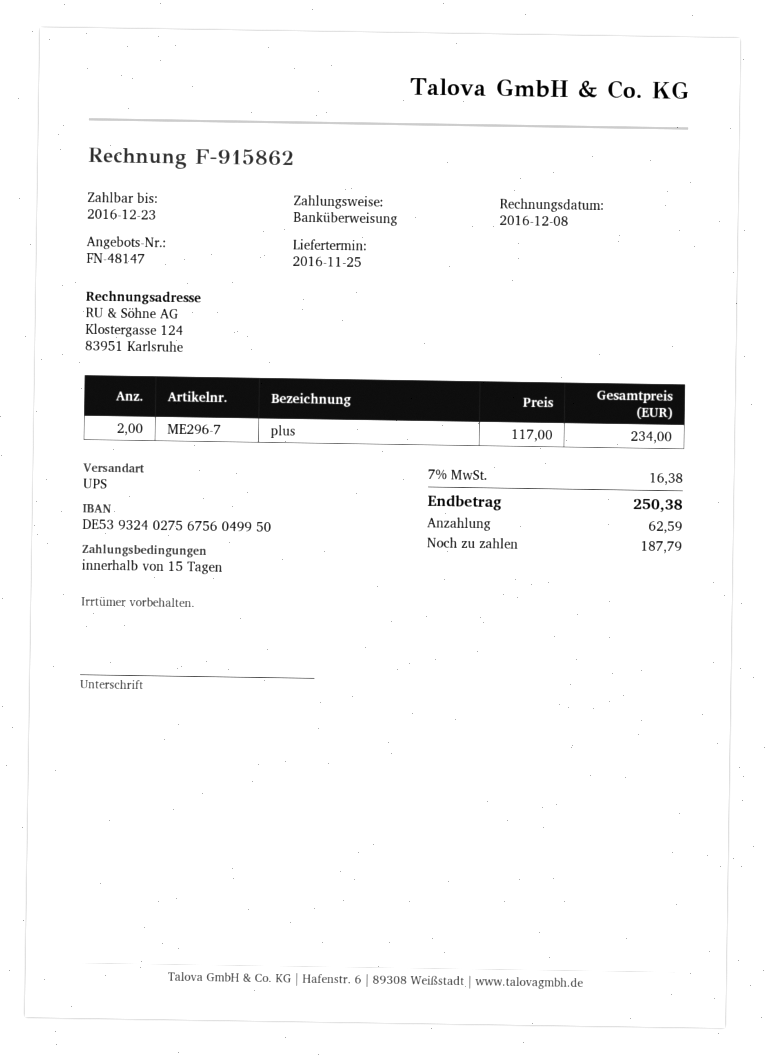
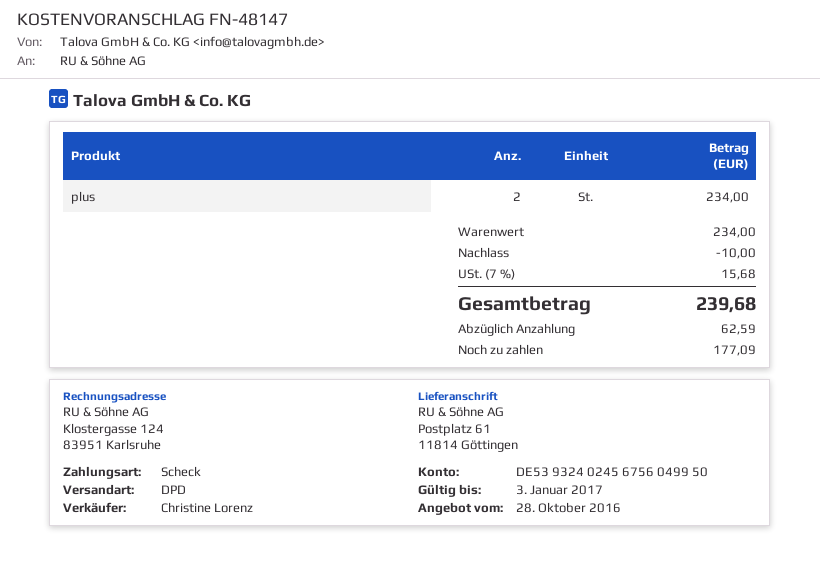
payment method: bank transfer -> cheque
bank account: DE53932402756756049950 -> DE53932402456756049950
shipping method: UPS -> DPD
discount: none -> 10.00
tax: 7% = 16.38 -> 7% = 15.68
total: 250.38 -> 239.68
balance: 187.79 -> 177.09

